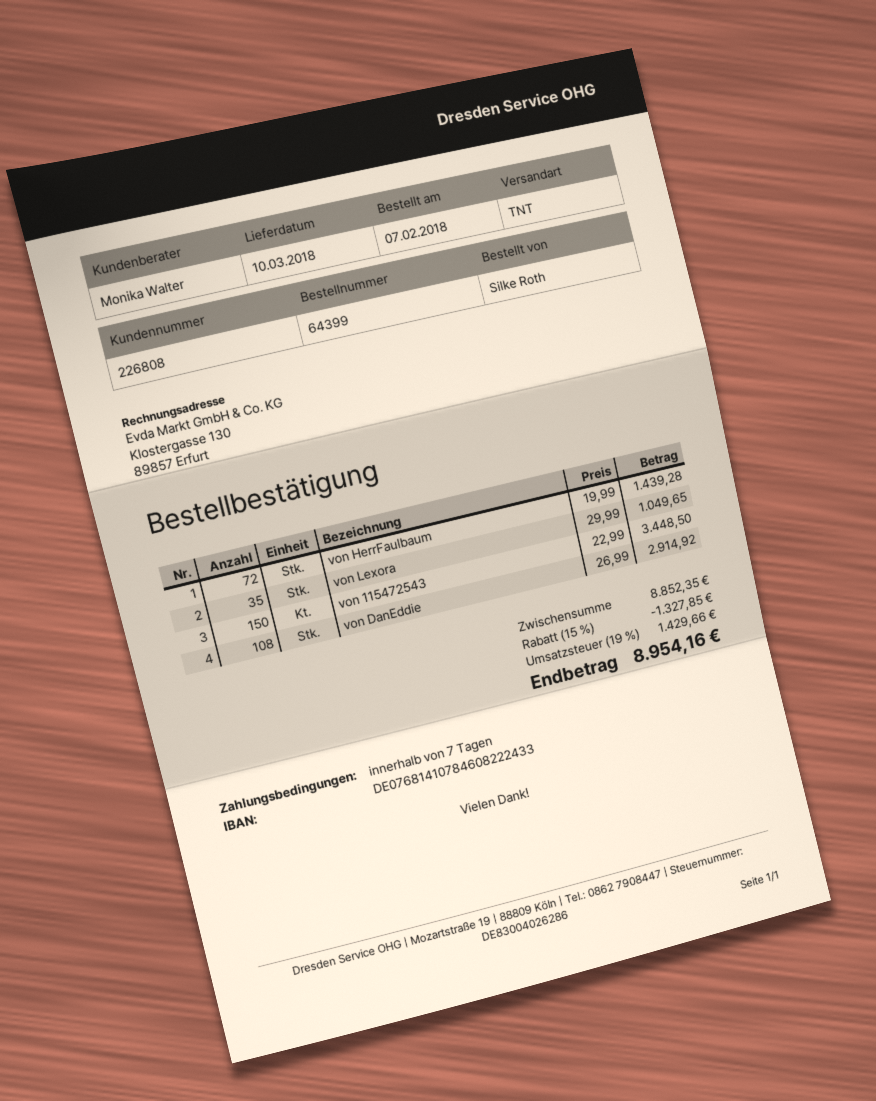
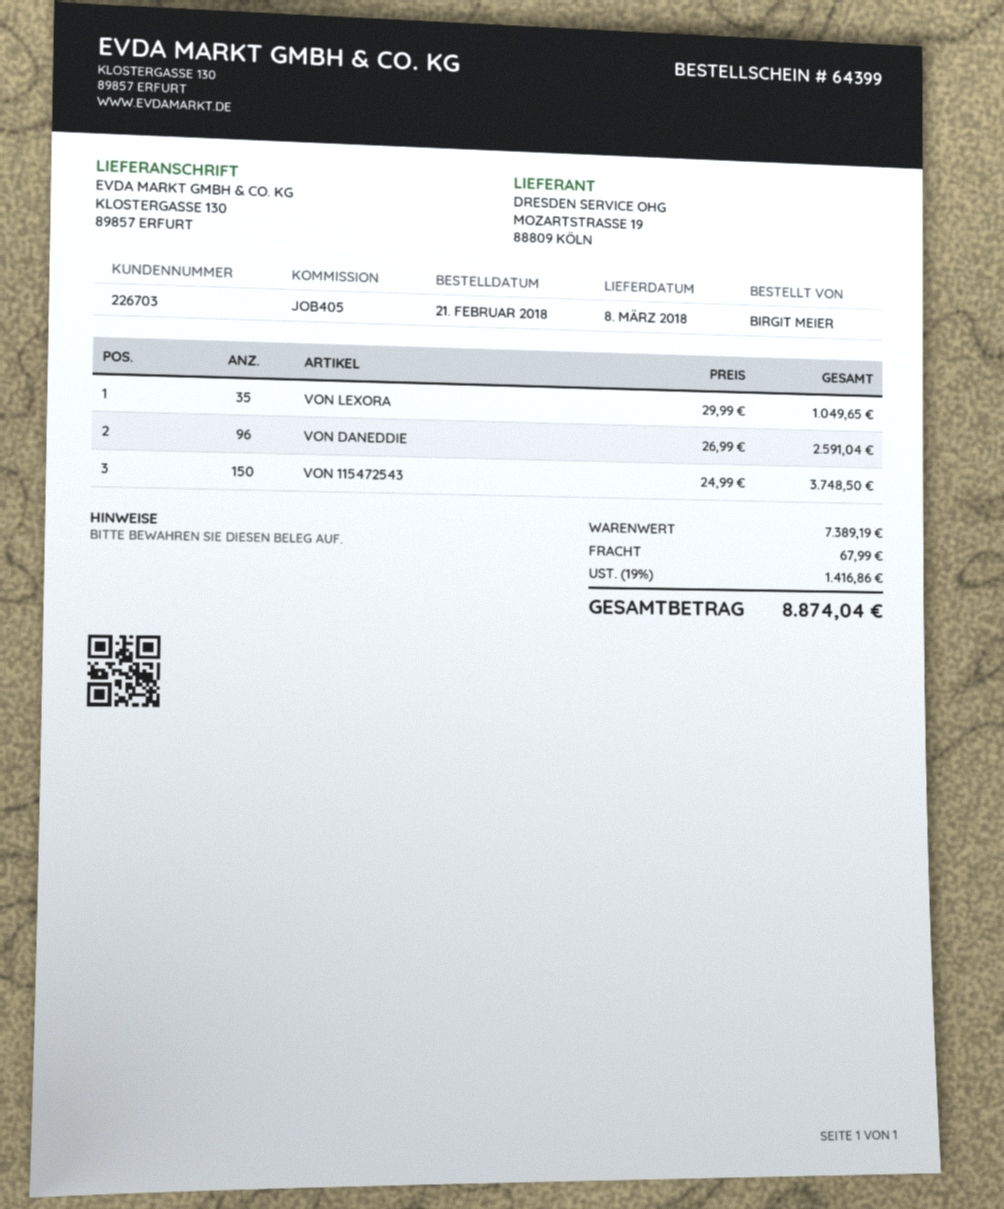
order date: 2018-02-07 -> 2018-02-21
delivery date: 2018-03-10 -> 2018-03-08
customer number: 226808 -> 226703
ordered by: Silke Roth -> BIRGIT MEIER
von HerrFaulbaum: 72 x 19.99 = 1439.28 -> none
von 115472543: 150 x 22.99 = 3448.50 -> 150 x 24.99 = 3748.50
von DanEddie: 108 x 26.99 = 2914.92 -> 96 x 26.99 = 2591.04
subtotal: 8852.35 -> 7389.19
discount: 15% = 1327.85 -> none
shipping: none -> 67.99
tax: 19% = 1429.66 -> 19% = 1416.86
total: 8954.16 -> 8874.04

